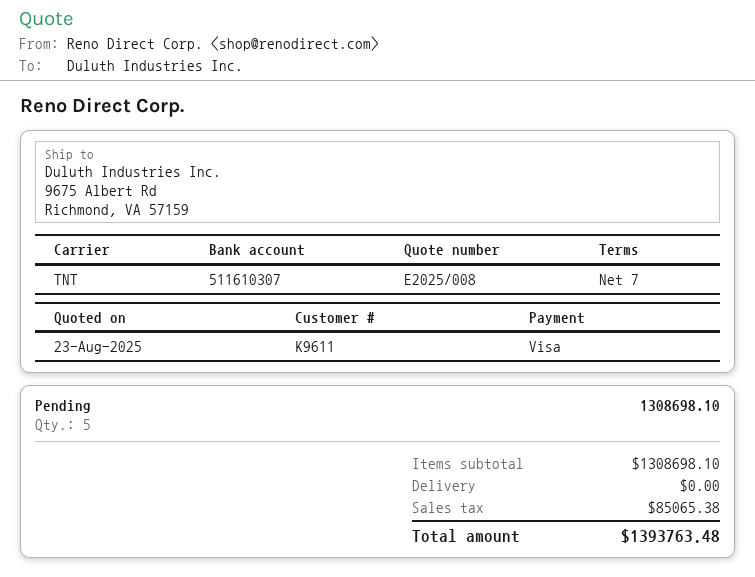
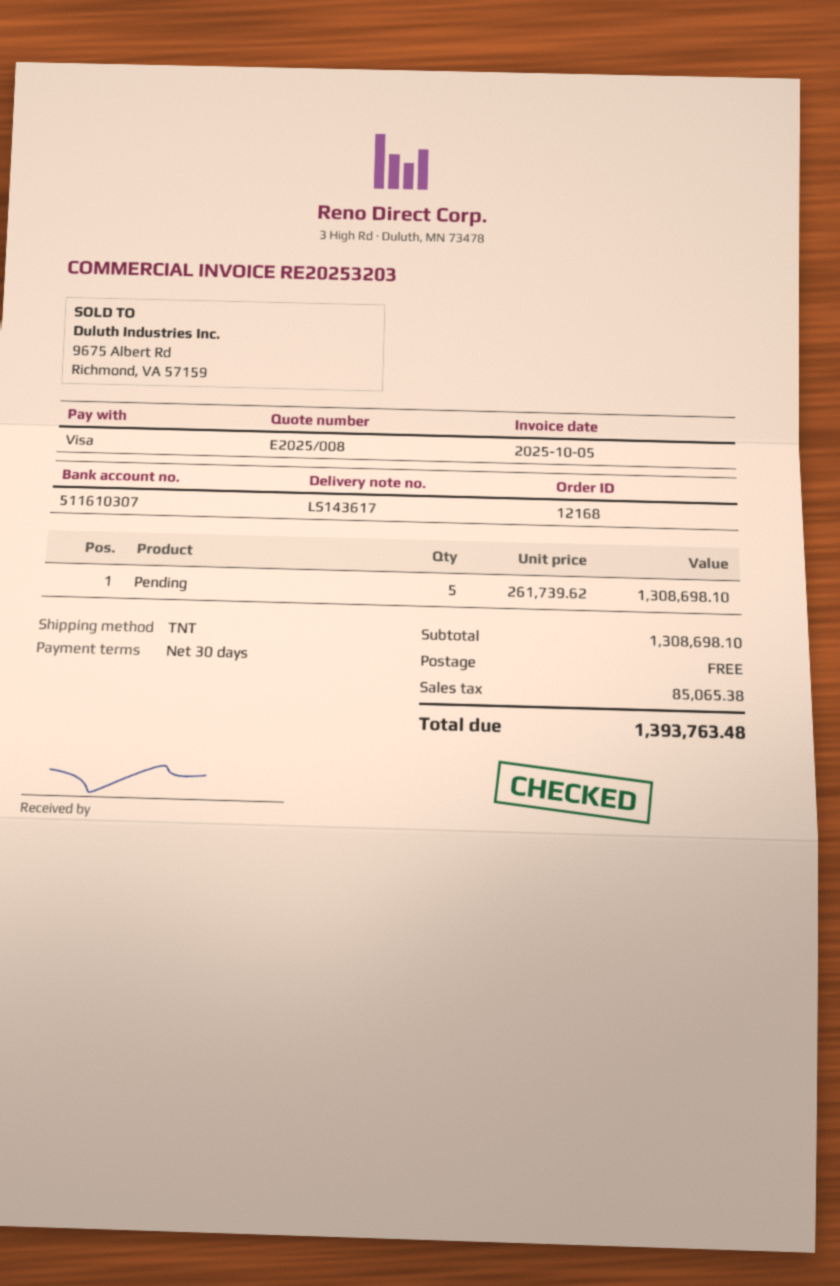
payment terms: 7 days -> 30 days

